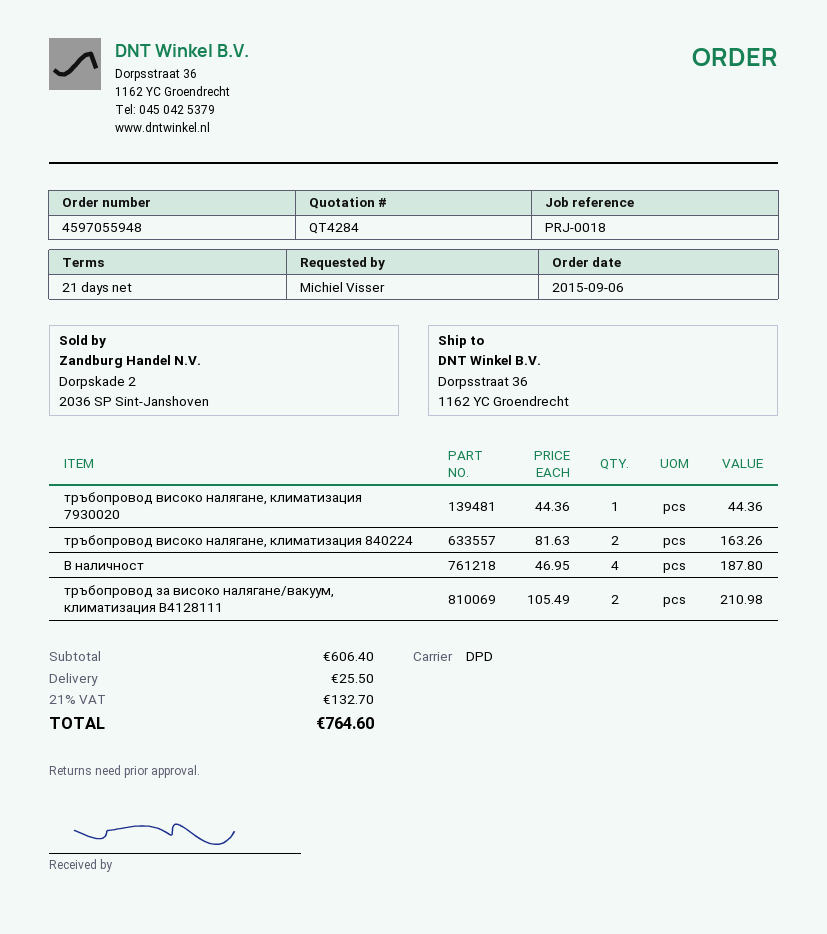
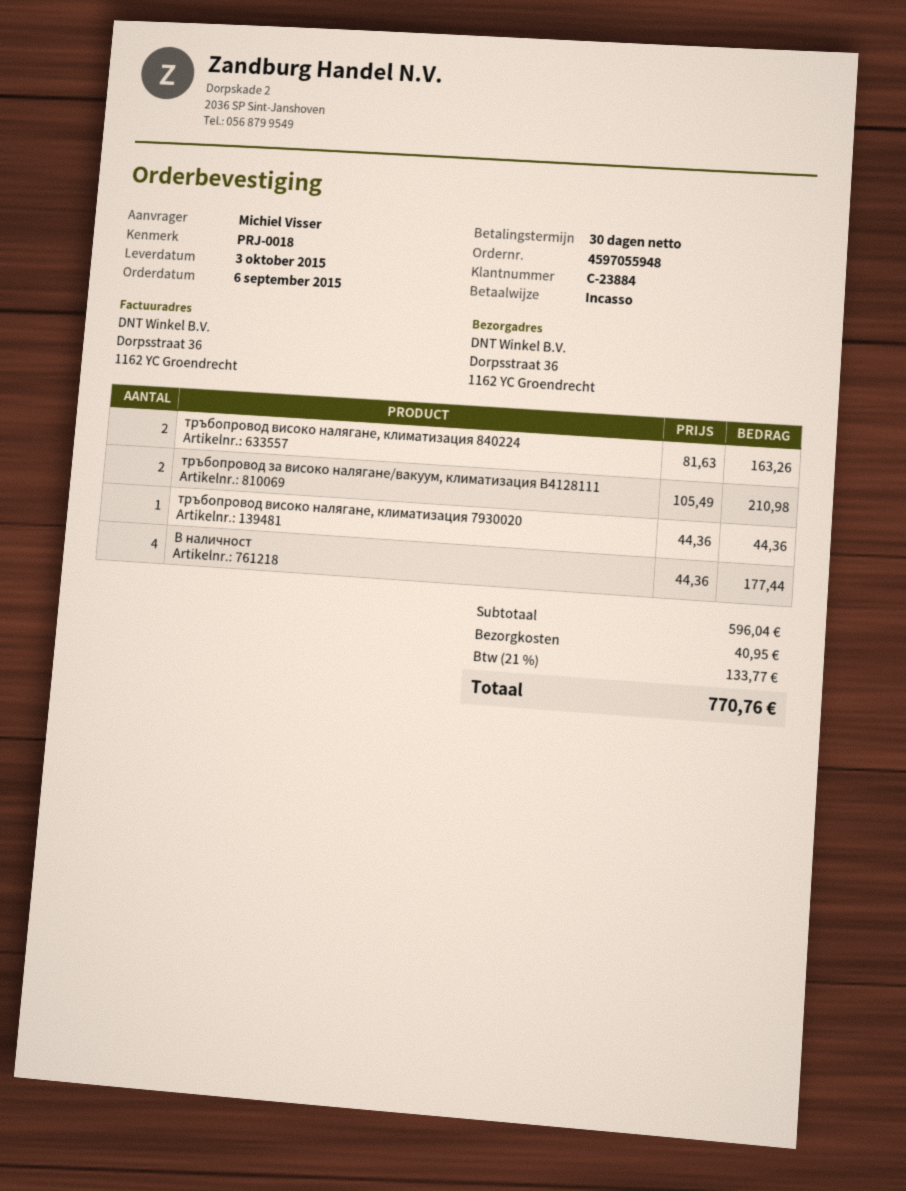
payment terms: 21 days -> 30 days
В наличност: 4 x 46.95 = 187.80 -> 4 x 44.36 = 177.44
subtotal: 606.40 -> 596.04
shipping: 25.50 -> 40.95
tax: 21% = 132.70 -> 21% = 133.77
total: 764.60 -> 770.76

